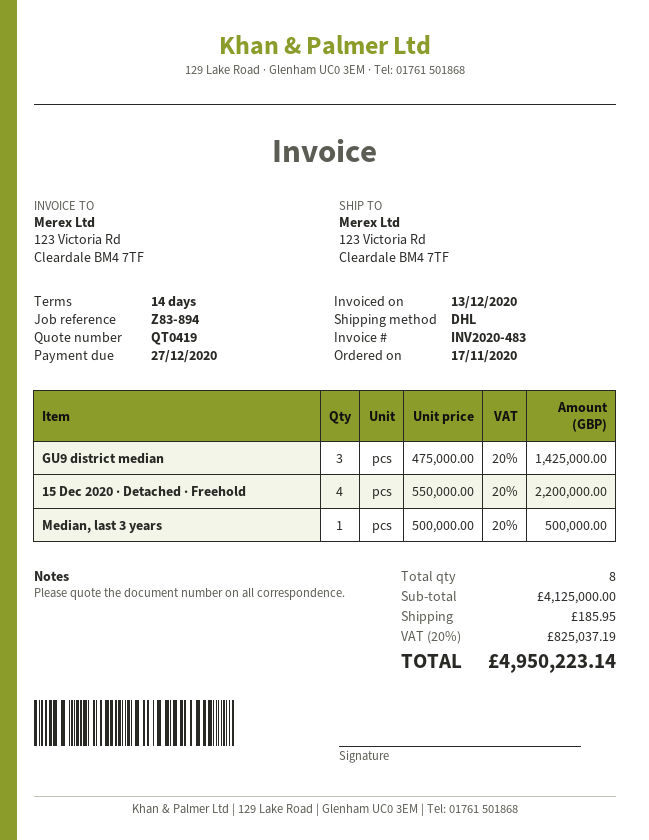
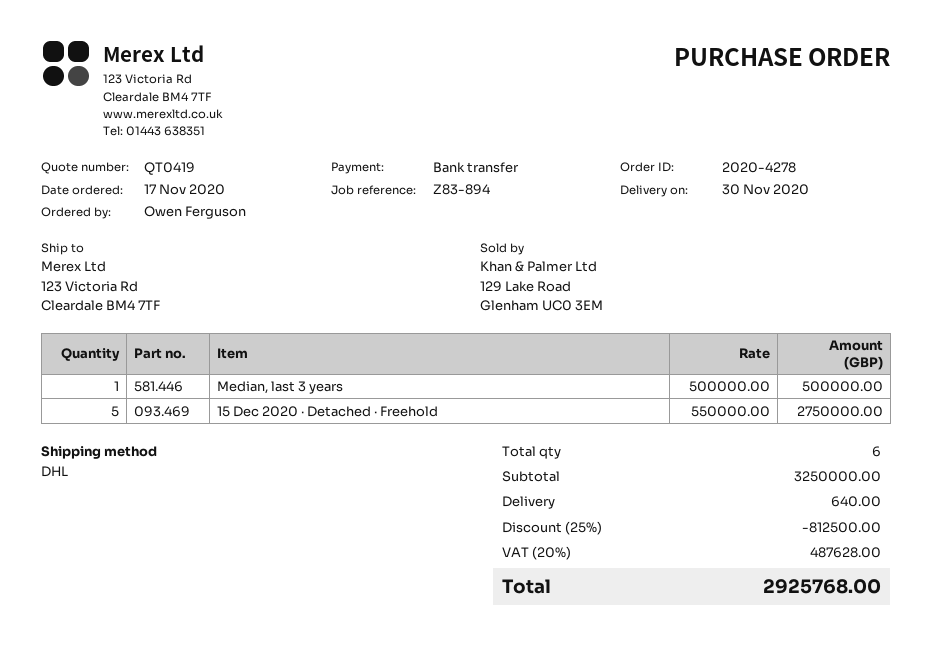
GU9 district median: 3 x 475000.00 = 1425000.00 -> none
15 Dec 2020 · Detached · Freehold: 4 x 550000.00 = 2200000.00 -> 5 x 550000.00 = 2750000.00
total quantity: 8 -> 6
subtotal: 4125000.00 -> 3250000.00
discount: none -> 25% = 812500.00
shipping: 185.95 -> 640.00
tax: 20% = 825037.19 -> 20% = 487628.00
total: 4950223.14 -> 2925768.00

